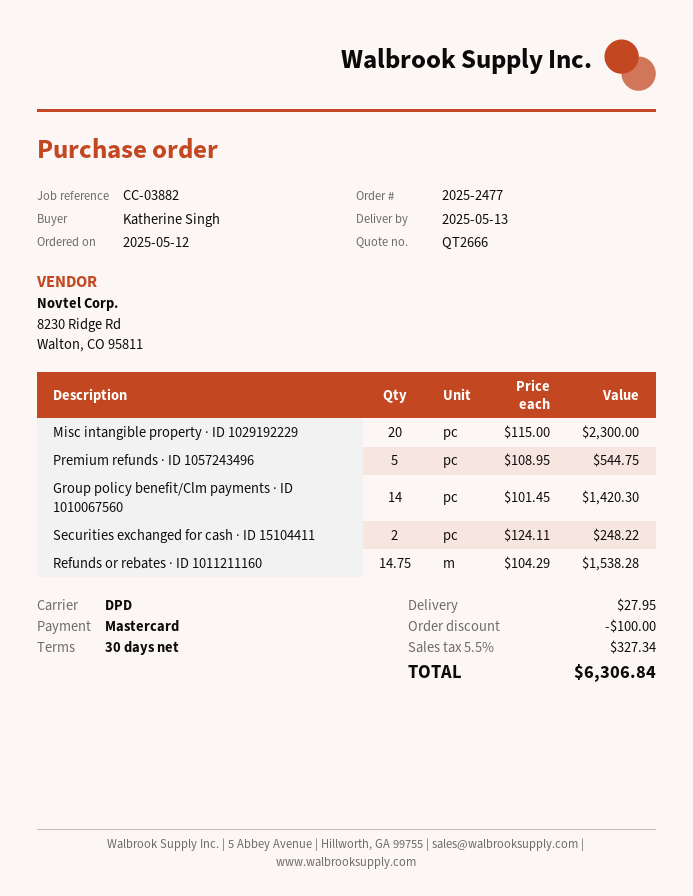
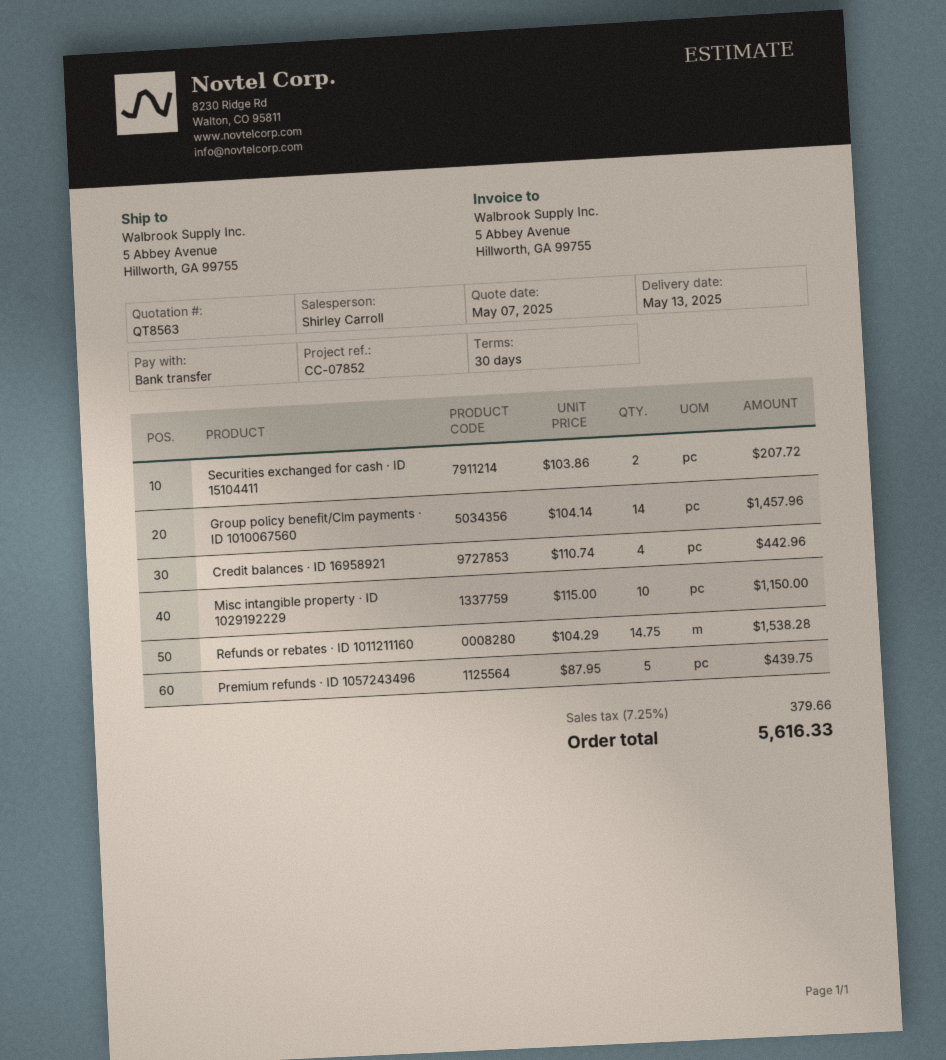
quote number: QT2666 -> QT8563
reference: CC-03882 -> CC-07852
payment method: Mastercard -> bank transfer
Misc intangible property · ID 1029192229: 20 x 115.00 = 2300.00 -> 10 x 115.00 = 1150.00
Premium refunds · ID 1057243496: 5 x 108.95 = 544.75 -> 5 x 87.95 = 439.75
Group policy benefit/Clm payments · ID 1010067560: 14 x 101.45 = 1420.30 -> 14 x 104.14 = 1457.96
Securities exchanged for cash · ID 15104411: 2 x 124.11 = 248.22 -> 2 x 103.86 = 207.72
Credit balances · ID 16958921: none -> 4 x 110.74 = 442.96
discount: 100.00 -> none
shipping: 27.95 -> none
tax: 5.5% = 327.34 -> 7.25% = 379.66
total: 6306.84 -> 5616.33

